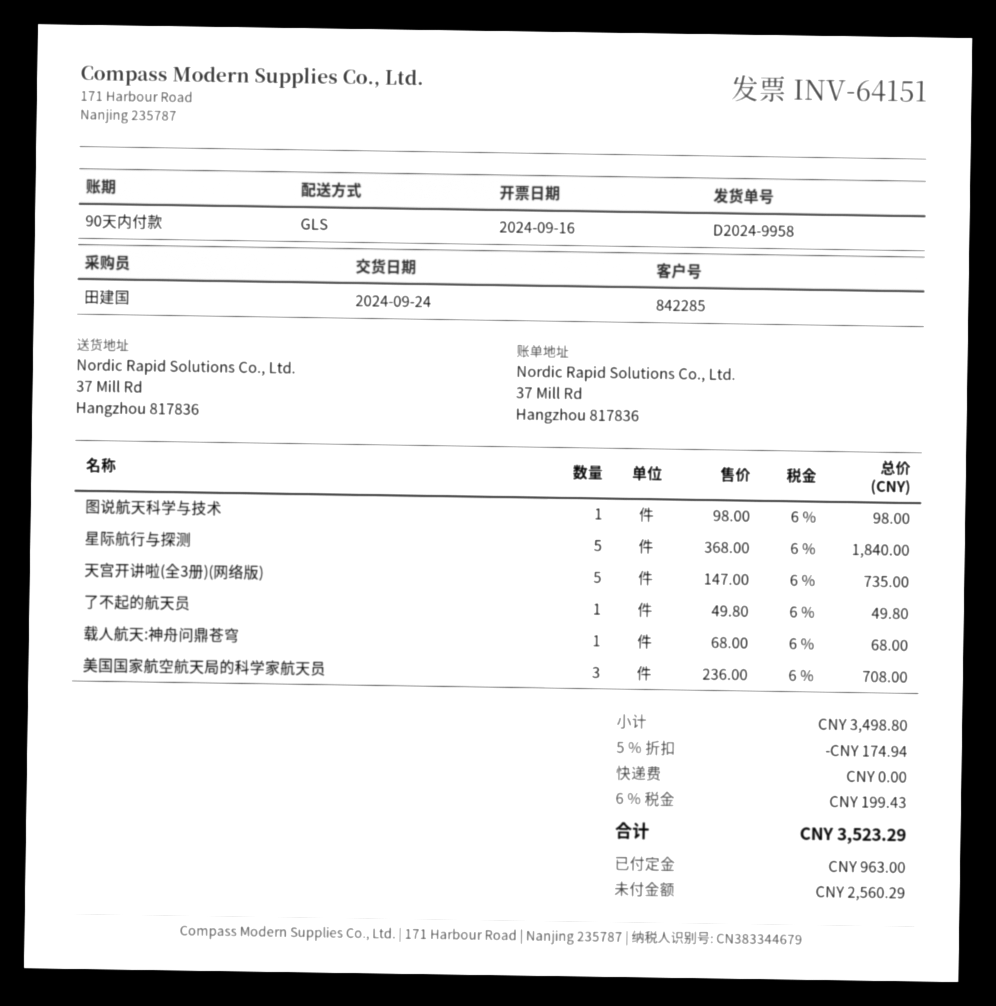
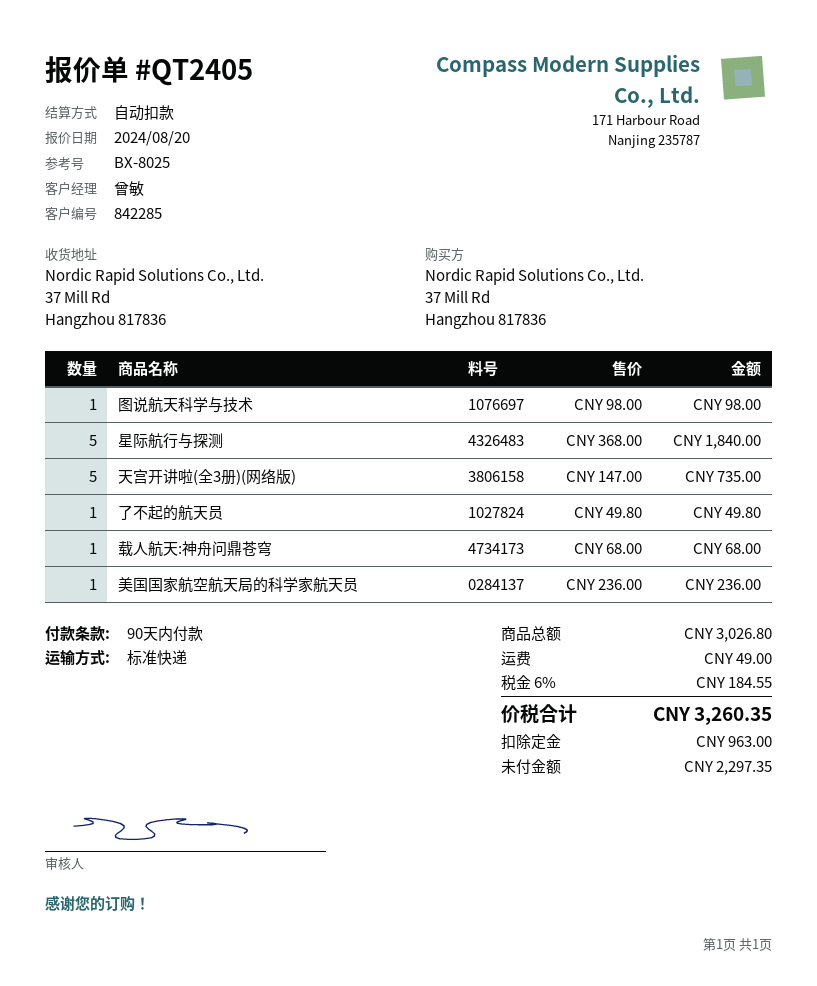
shipping method: GLS -> standard
美国国家航空航天局的科学家航天员: 3 x 236.00 = 708.00 -> 1 x 236.00 = 236.00
subtotal: 3498.80 -> 3026.80
discount: 5% = 174.94 -> none
shipping: 0.00 -> 49.00
tax: 6% = 199.43 -> 6% = 184.55
total: 3523.29 -> 3260.35
balance: 2560.29 -> 2297.35

